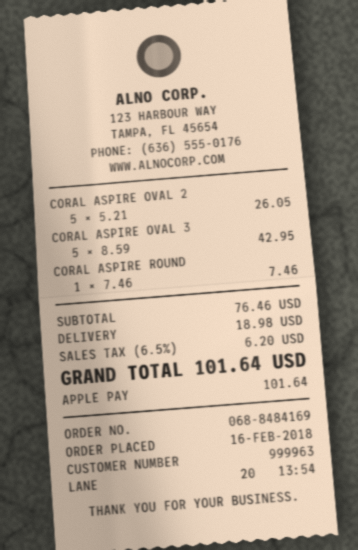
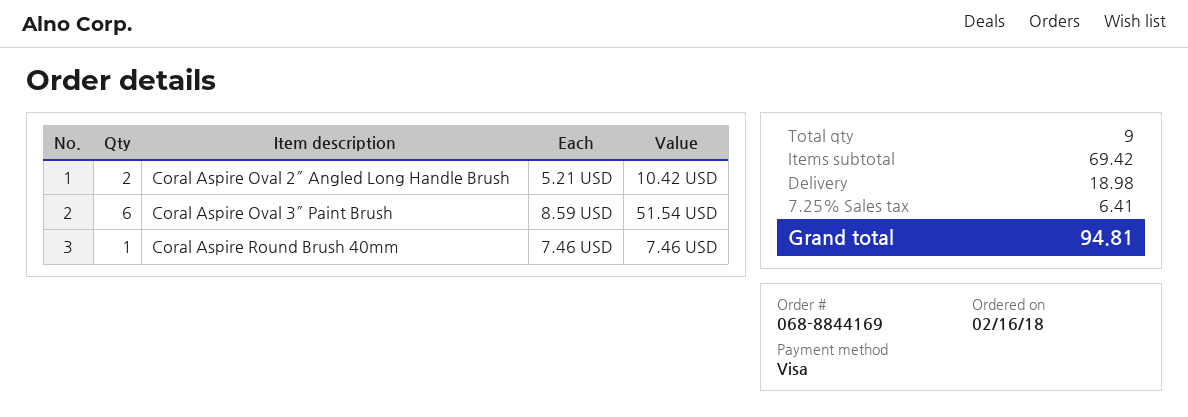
order number: 068-8484169 -> 068-8844169
payment method: Apple Pay -> Visa
CORAL ASPIRE OVAL 2: 5 x 5.21 = 26.05 -> 2 x 5.21 = 10.42
CORAL ASPIRE OVAL 3: 5 x 8.59 = 42.95 -> 6 x 8.59 = 51.54
subtotal: 76.46 -> 69.42
tax: 6.5% = 6.20 -> 7.25% = 6.41
total: 101.64 -> 94.81

